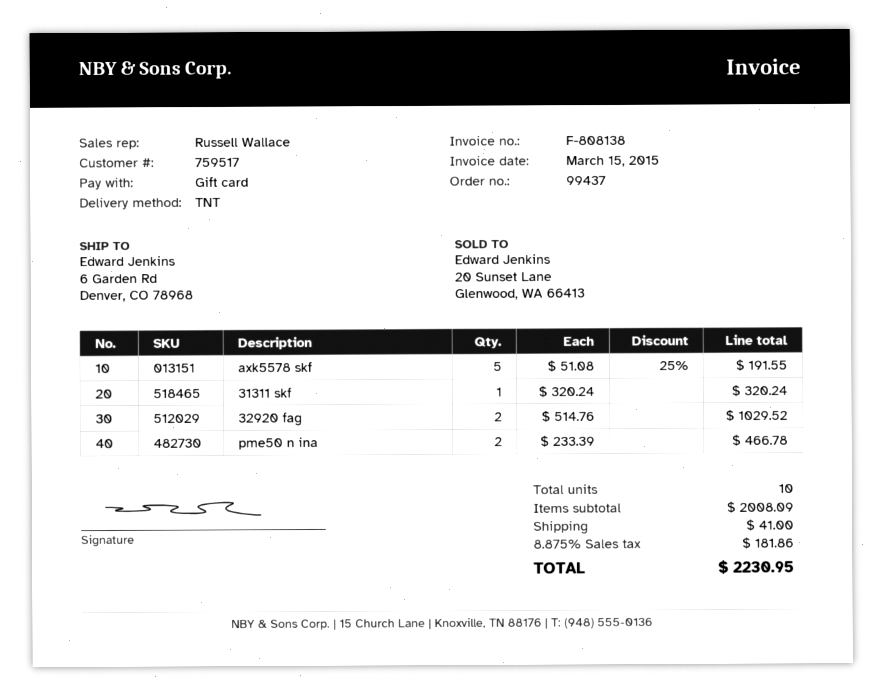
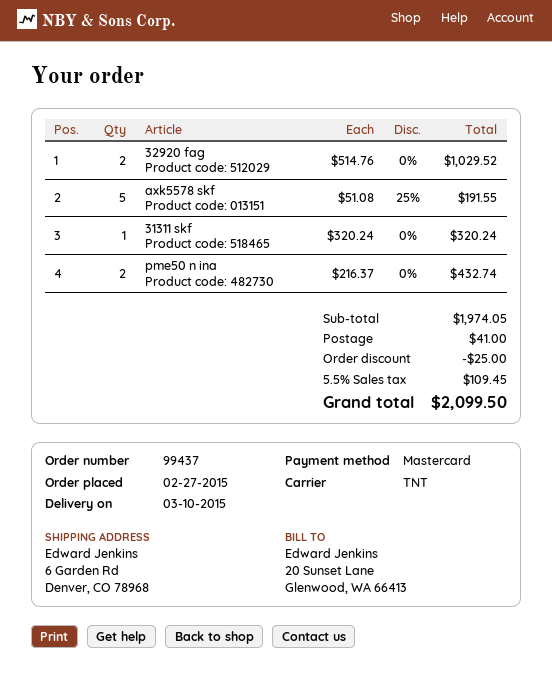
payment method: gift card -> Mastercard
pme50 n ina: 2 x 233.39 = 466.78 -> 2 x 216.37 = 432.74
subtotal: 2008.09 -> 1974.05
discount: none -> 25.00
tax: 8.875% = 181.86 -> 5.5% = 109.45
total: 2230.95 -> 2099.50

